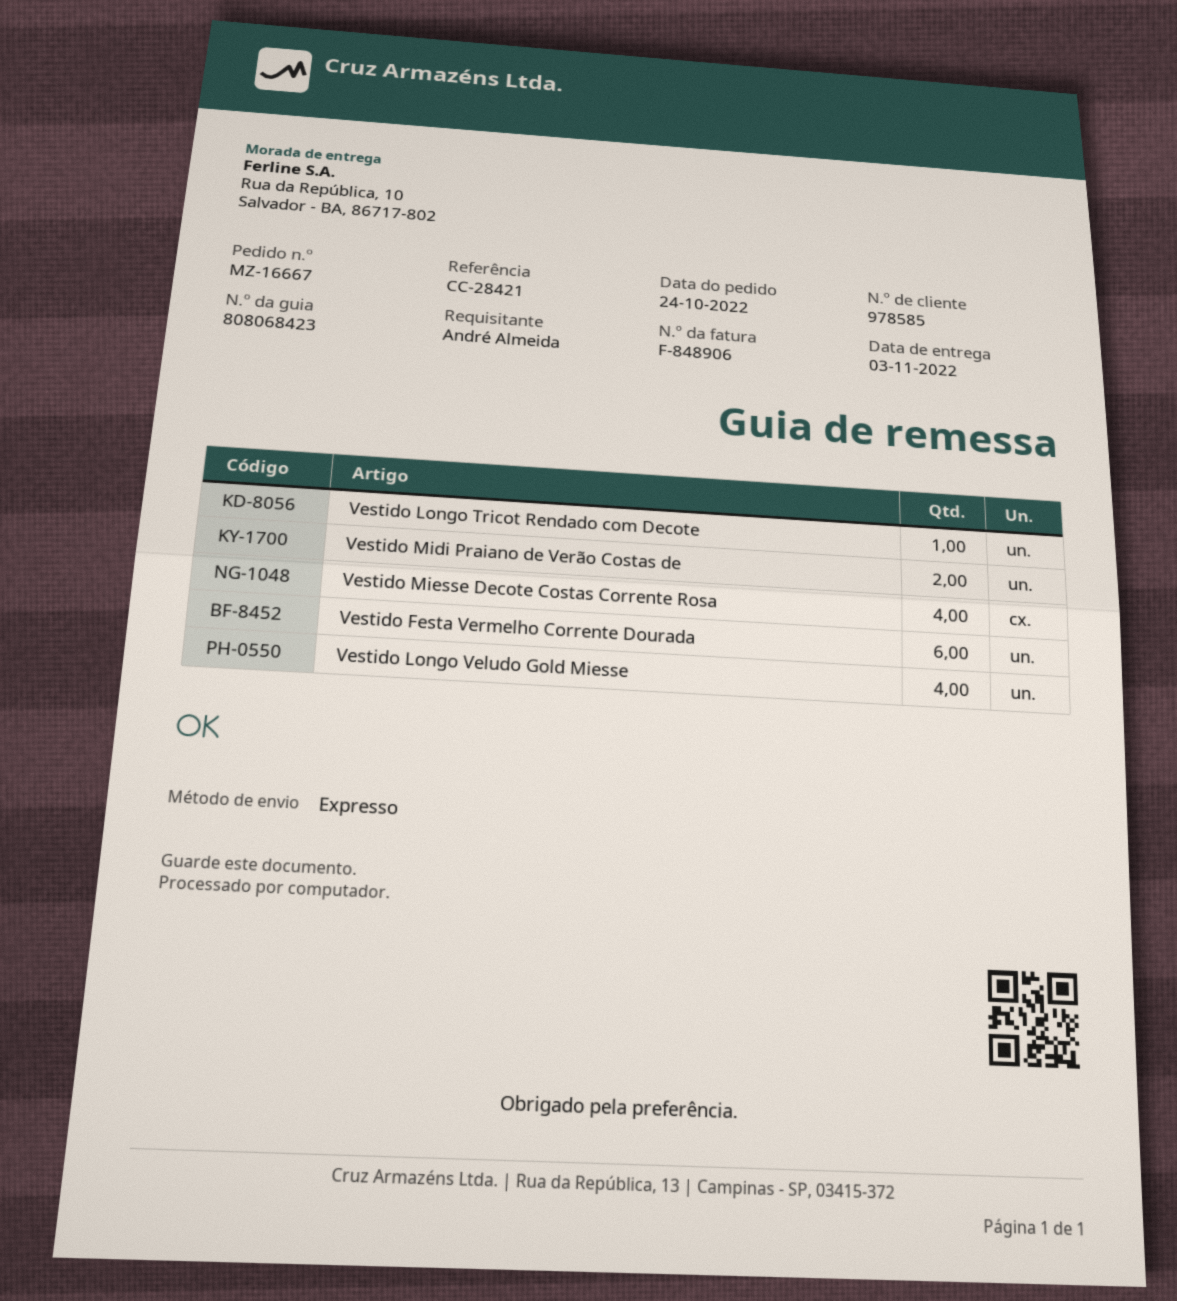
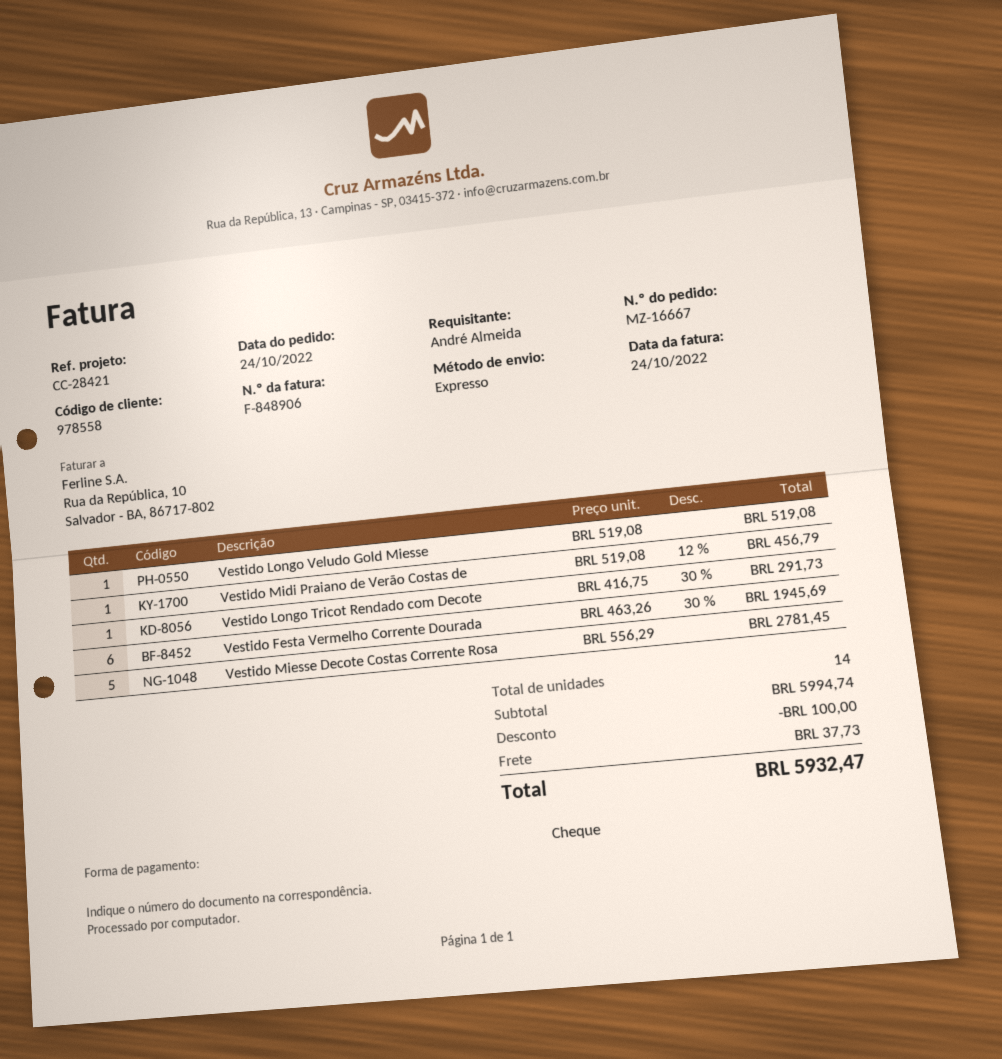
customer number: 978585 -> 978558
Vestido Midi Praiano de Verão Costas de: 2 -> 1
Vestido Miesse Decote Costas Corrente Rosa: 4 -> 5
Vestido Longo Veludo Gold Miesse: 4 -> 1

